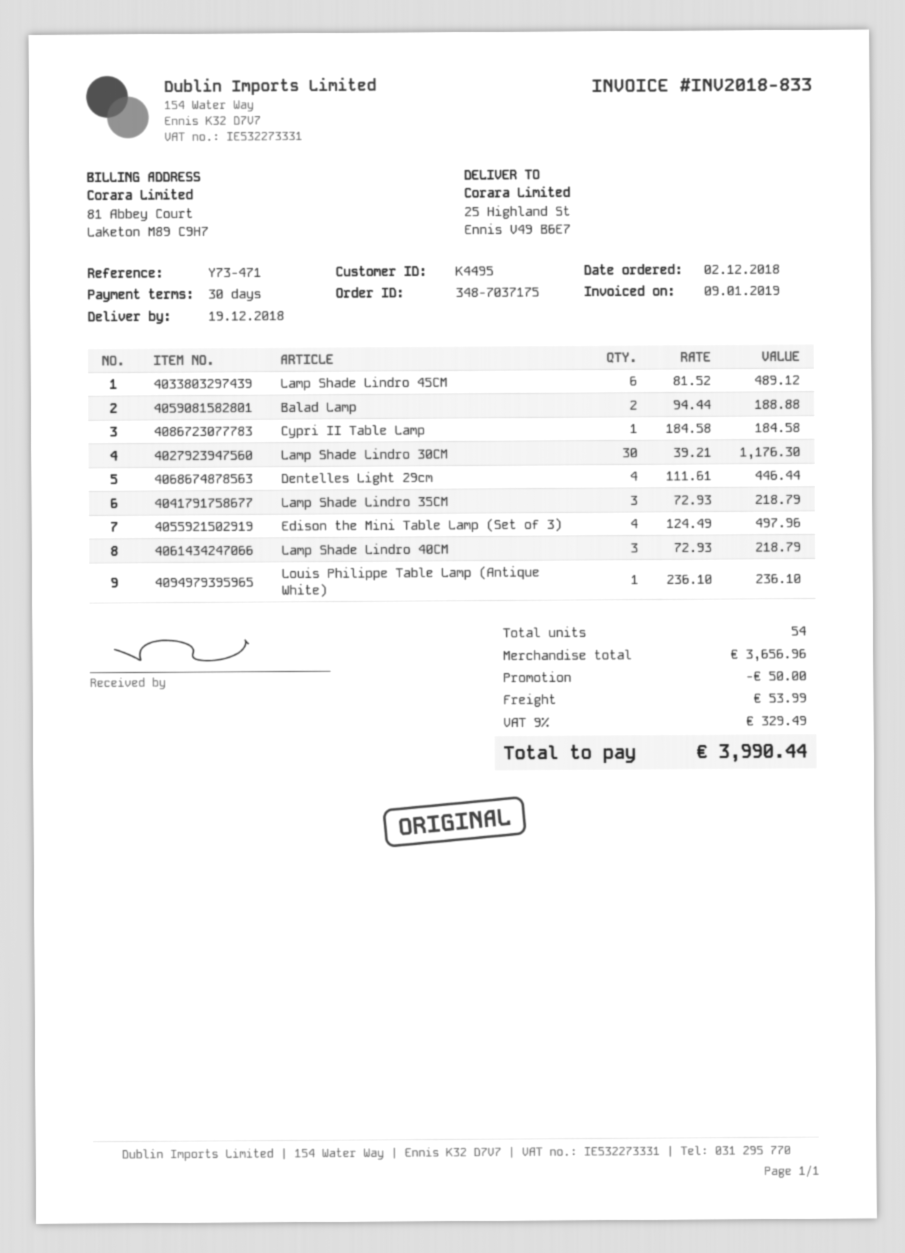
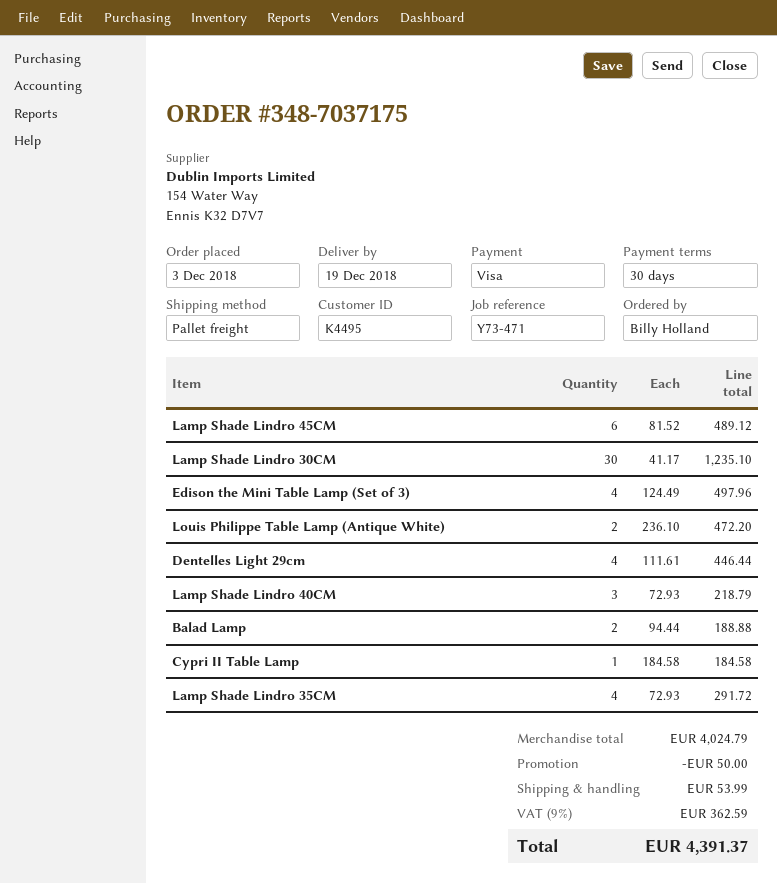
order date: 2018-12-02 -> 2018-12-03
Lamp Shade Lindro 30CM: 30 x 39.21 = 1176.30 -> 30 x 41.17 = 1235.10
Lamp Shade Lindro 35CM: 3 x 72.93 = 218.79 -> 4 x 72.93 = 291.72
Louis Philippe Table Lamp (Antique White): 1 x 236.10 = 236.10 -> 2 x 236.10 = 472.20
subtotal: 3656.96 -> 4024.79
tax: 9% = 329.49 -> 9% = 362.59
total: 3990.44 -> 4391.37

